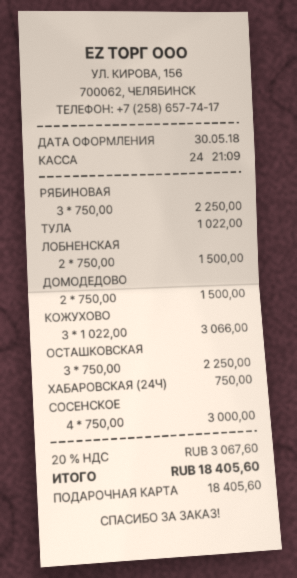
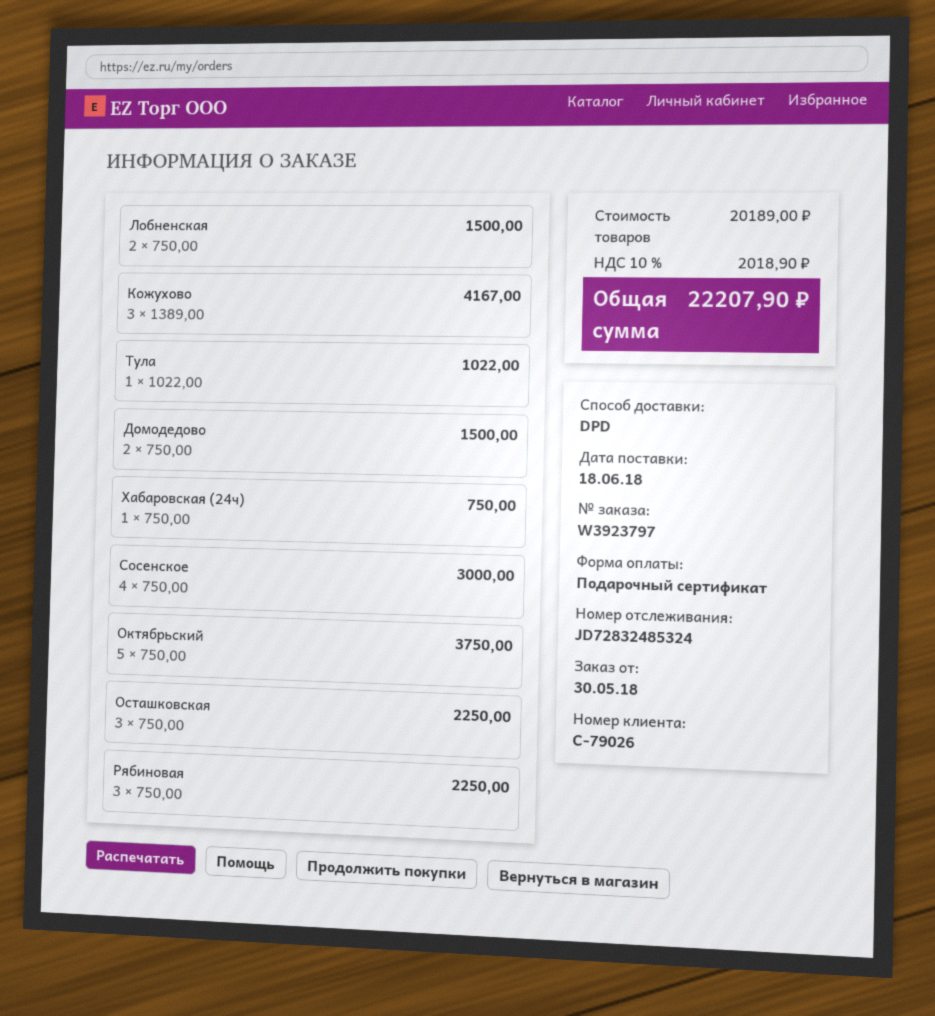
КОЖУХОВО: 3 x 1022.00 = 3066.00 -> 3 x 1389.00 = 4167.00
Октябрьский: none -> 5 x 750.00 = 3750.00
tax: 20% = 3067.60 -> 10% = 2018.90
total: 18405.60 -> 22207.90

